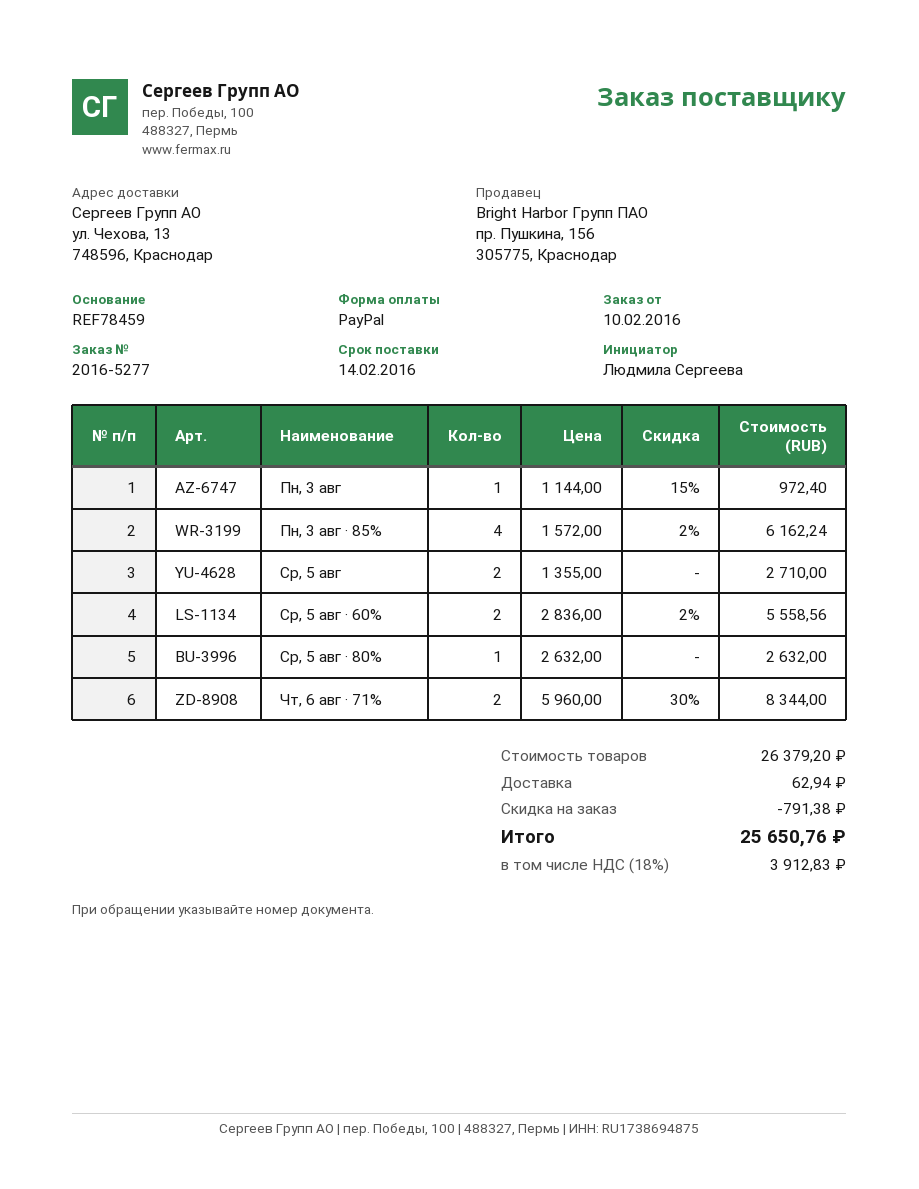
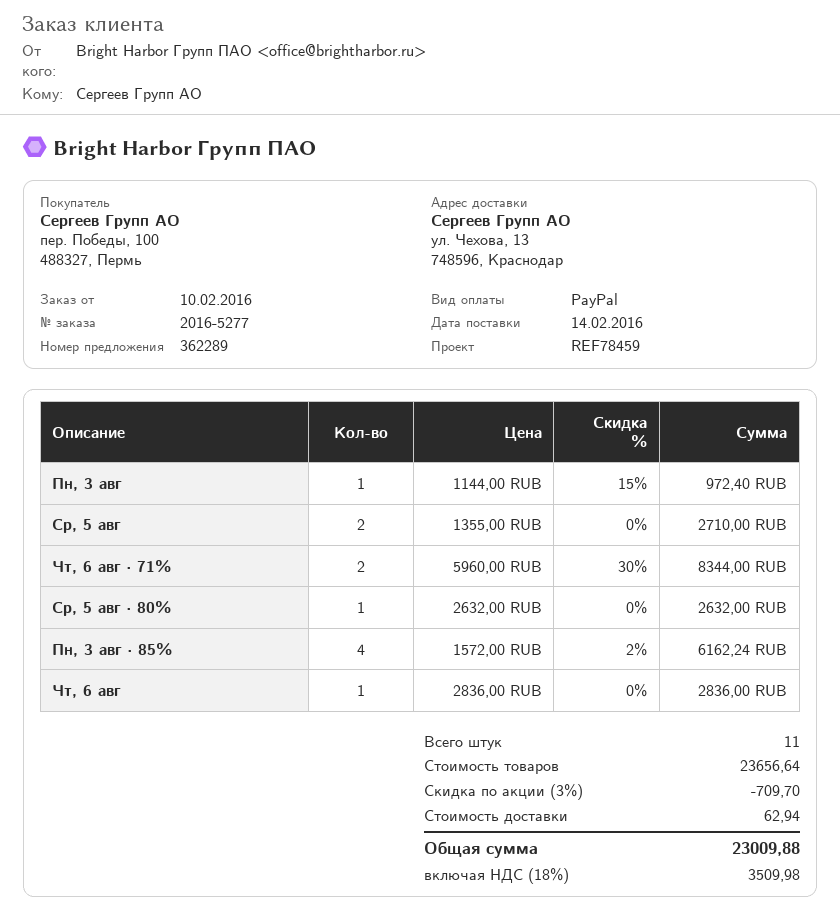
Ср, 5 авг · 60%: 2 x 2836.00 - 2% = 5558.56 -> none
Чт, 6 авг: none -> 1 x 2836.00 = 2836.00
subtotal: 26379.20 -> 23656.64
discount: 791.38 -> 709.70
tax: 18% = 3912.83 -> 18% = 3509.98
total: 25650.76 -> 23009.88

